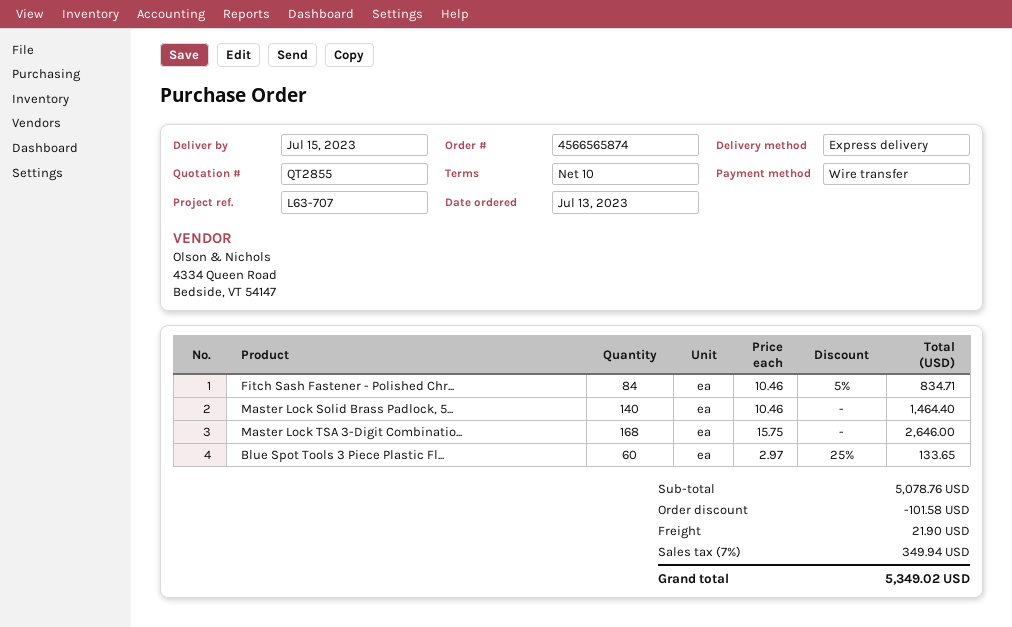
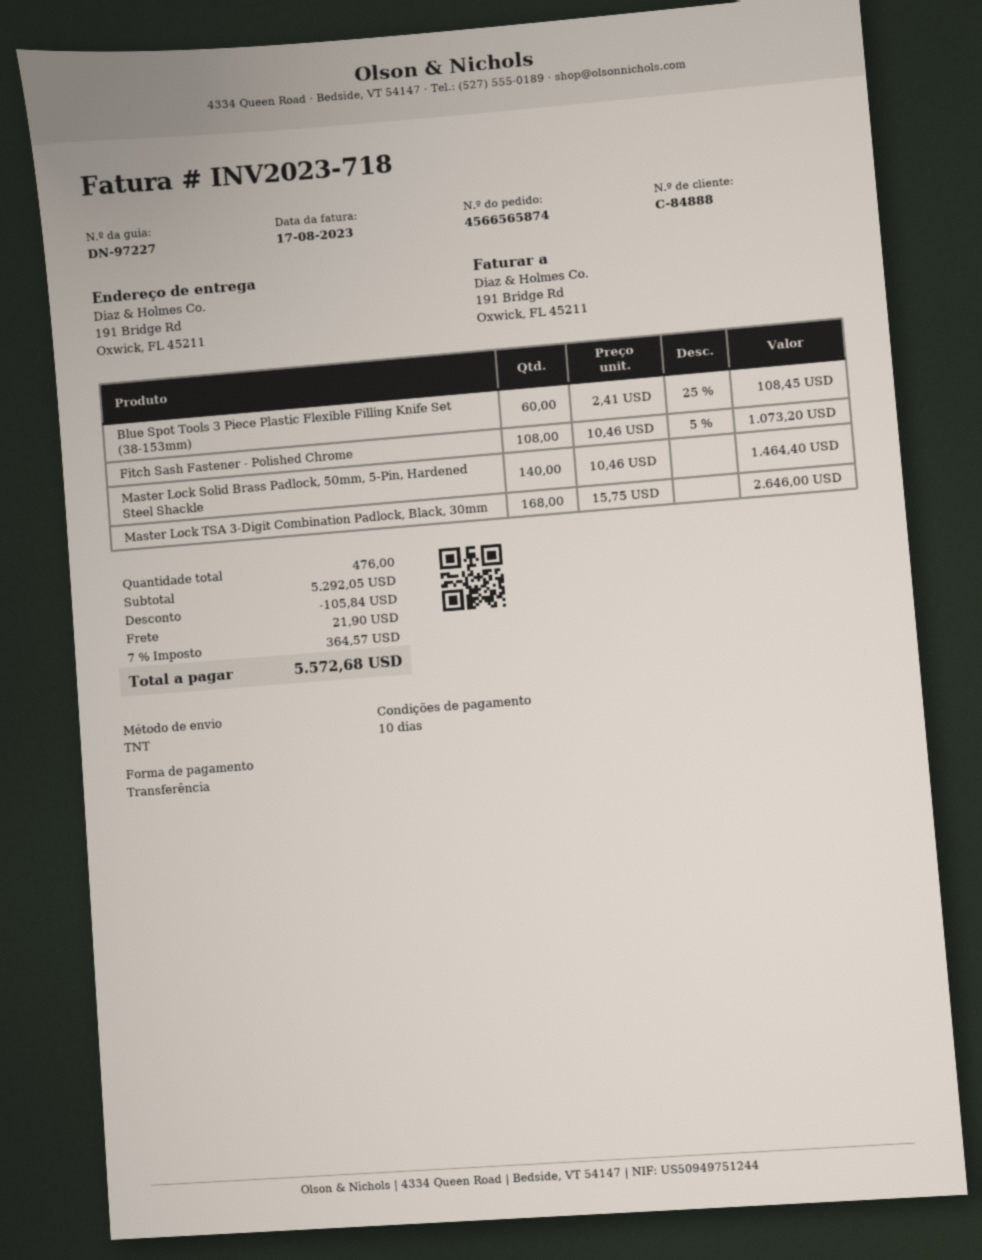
shipping method: express -> TNT
Fitch Sash Fastener - Polished Chr...: 84 x 10.46 - 5% = 834.71 -> 108 x 10.46 - 5% = 1073.20
Blue Spot Tools 3 Piece Plastic Fl...: 60 x 2.97 - 25% = 133.65 -> 60 x 2.41 - 25% = 108.45
subtotal: 5078.76 -> 5292.05
discount: 101.58 -> 105.84
tax: 7% = 349.94 -> 7% = 364.57
total: 5349.02 -> 5572.68

